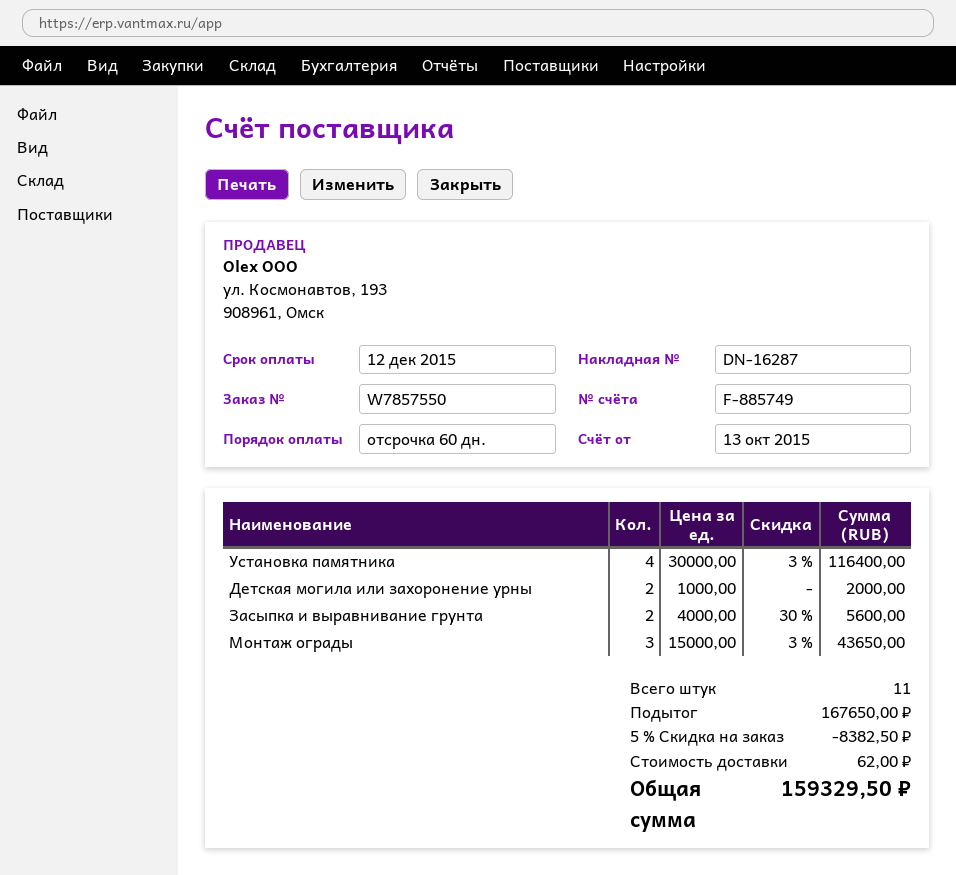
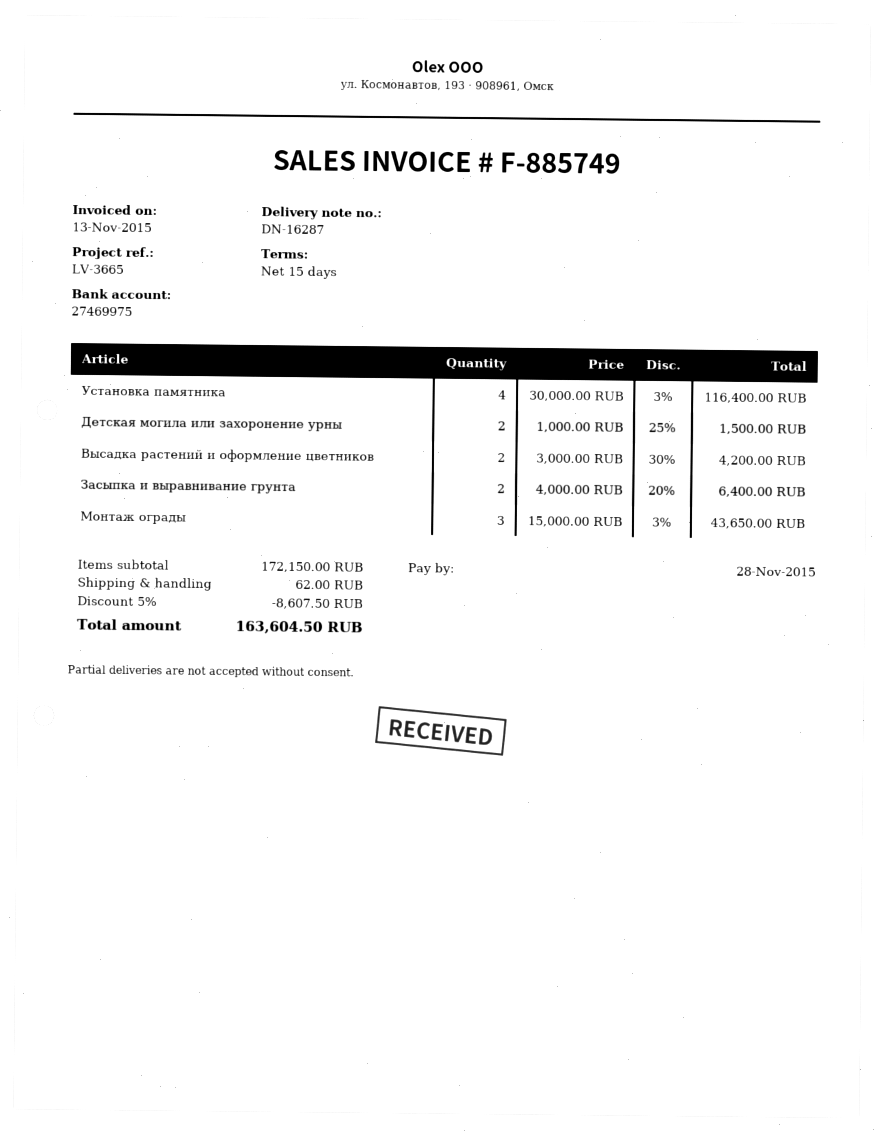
invoice date: 2015-10-13 -> 2015-11-13
payment terms: 60 days -> 15 days
due date: 2015-12-12 -> 2015-11-28
Детская могила или захоронение урны: 2 x 1000.00 = 2000.00 -> 2 x 1000.00 - 25% = 1500.00
Засыпка и выравнивание грунта: 2 x 4000.00 - 30% = 5600.00 -> 2 x 4000.00 - 20% = 6400.00
Высадка растений и оформление цветников: none -> 2 x 3000.00 - 30% = 4200.00
subtotal: 167650.00 -> 172150.00
discount: 5% = 8382.50 -> 5% = 8607.50
total: 159329.50 -> 163604.50

